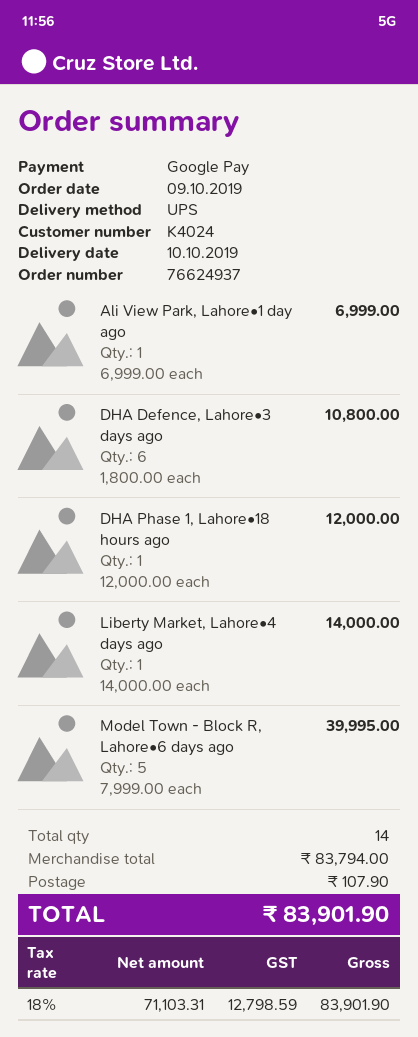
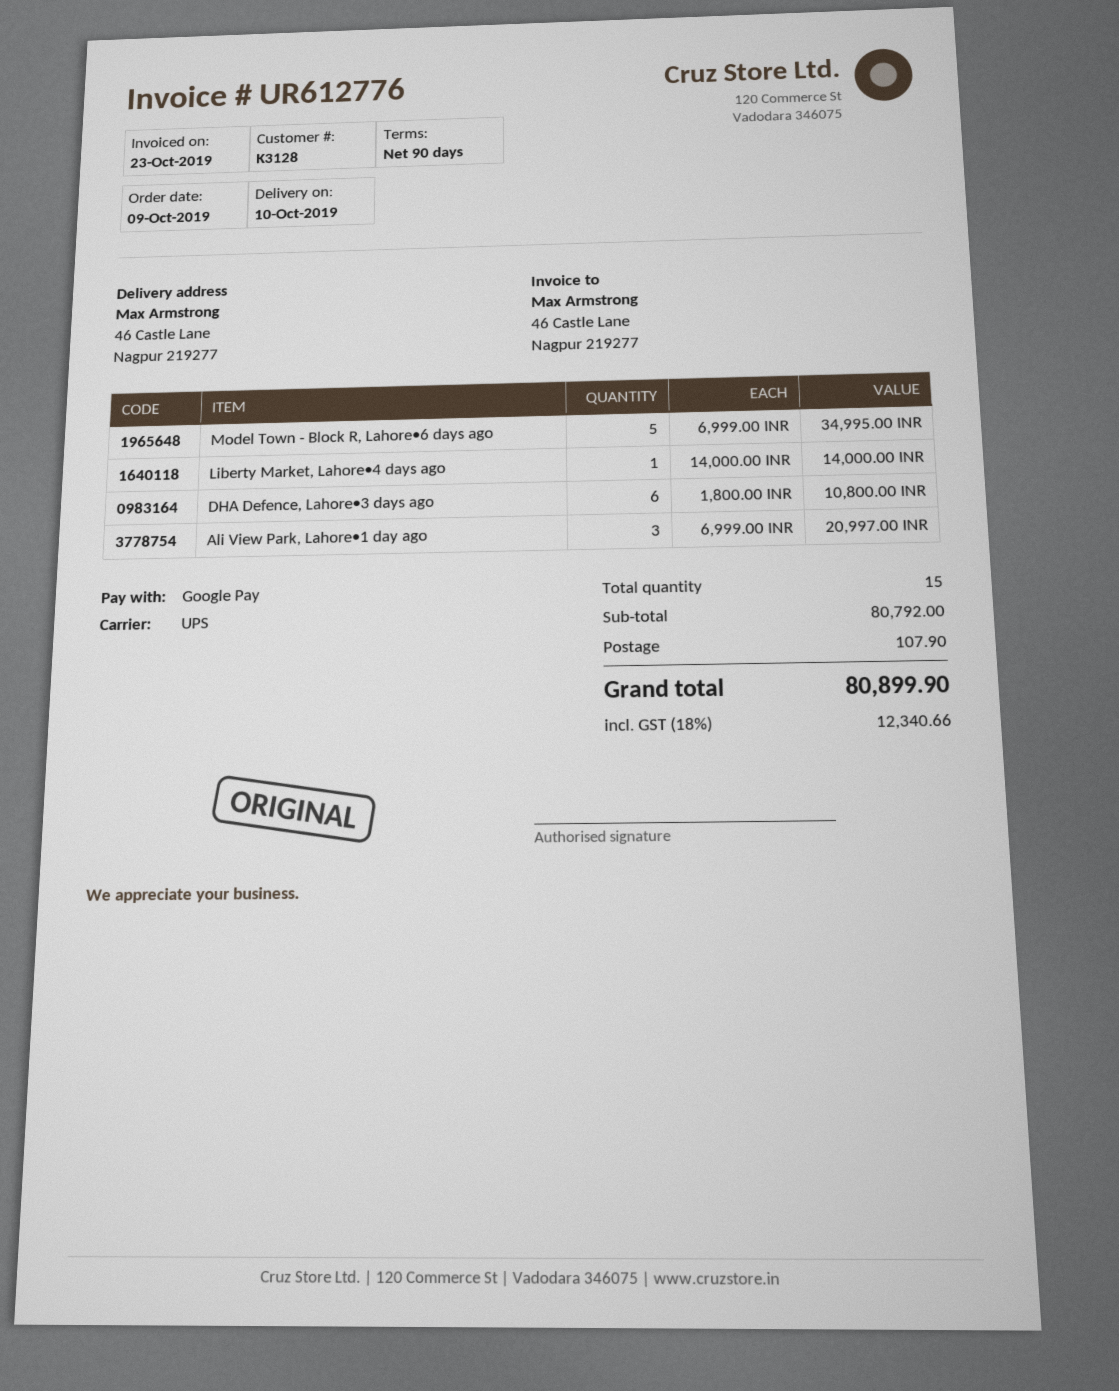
customer number: K4024 -> K3128
Ali View Park, Lahore•1 day ago: 1 x 6999.00 = 6999.00 -> 3 x 6999.00 = 20997.00
DHA Phase 1, Lahore•18 hours ago: 1 x 12000.00 = 12000.00 -> none
Model Town - Block R, Lahore•6 days ago: 5 x 7999.00 = 39995.00 -> 5 x 6999.00 = 34995.00
total quantity: 14 -> 15
subtotal: 83794.00 -> 80792.00
tax: 18% = 12798.59 -> 18% = 12340.66
total: 83901.90 -> 80899.90

